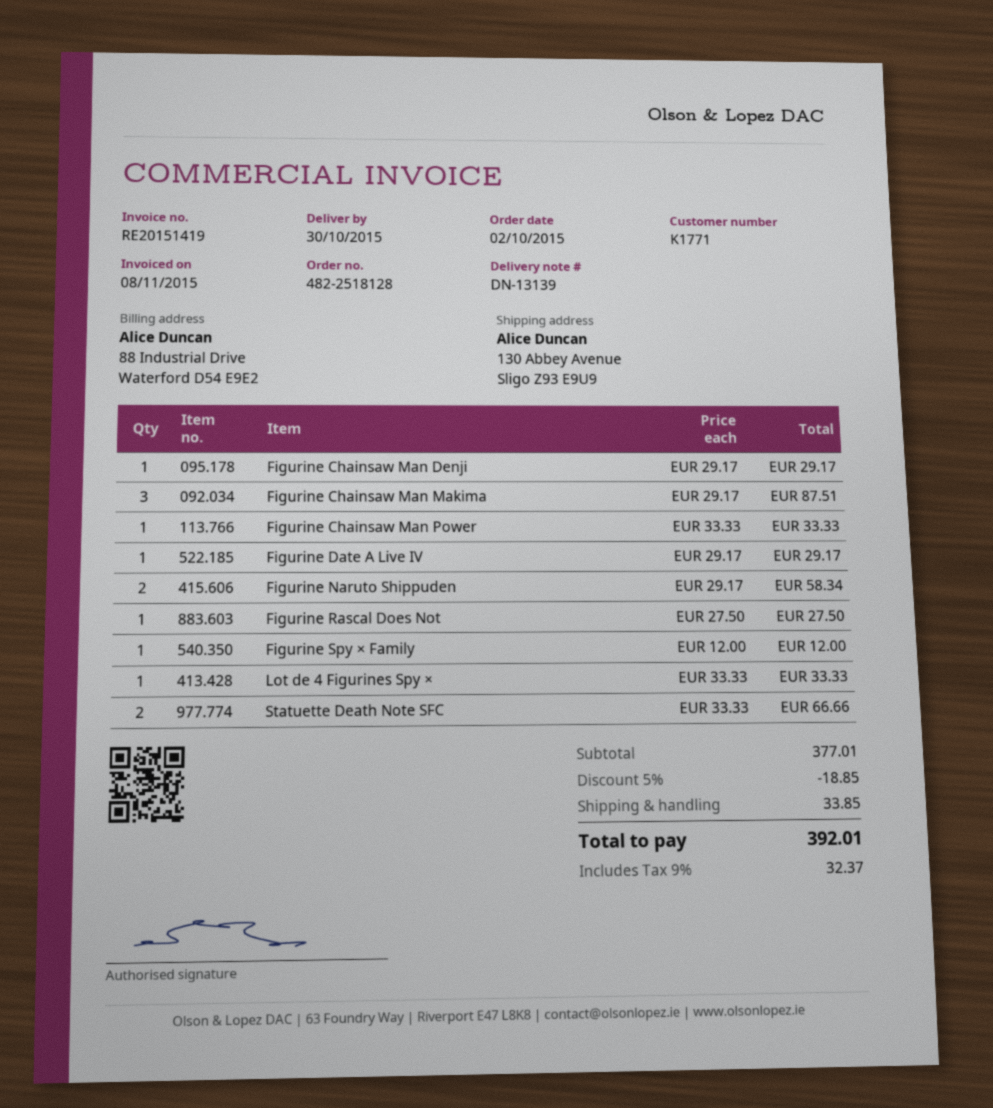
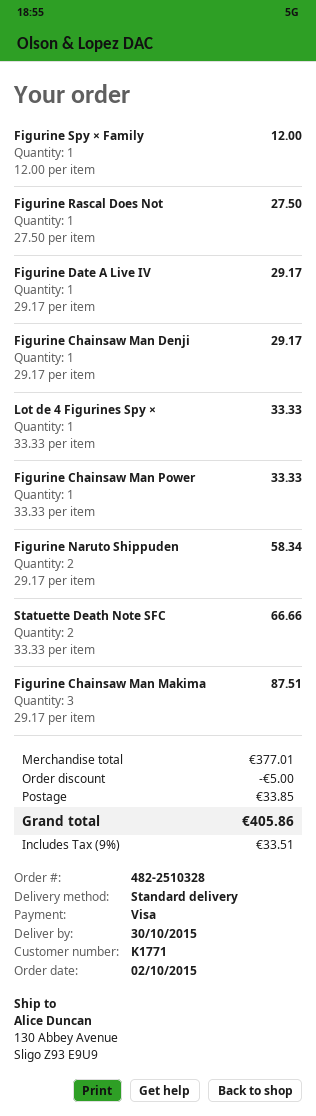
order number: 482-2518128 -> 482-2510328
discount: 18.85 -> 5.00
tax: 9% = 32.37 -> 9% = 33.51
total: 392.01 -> 405.86

